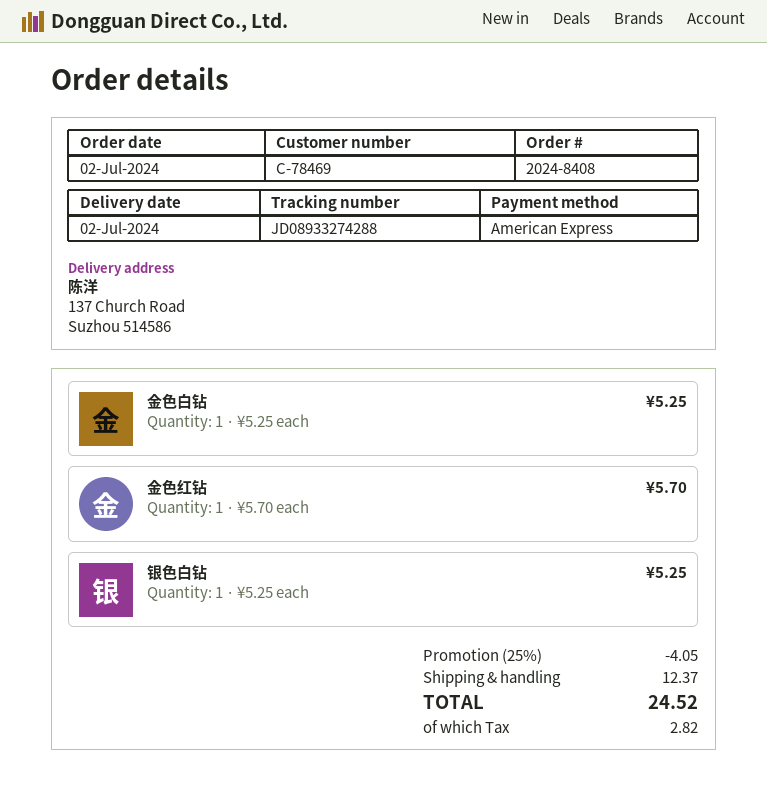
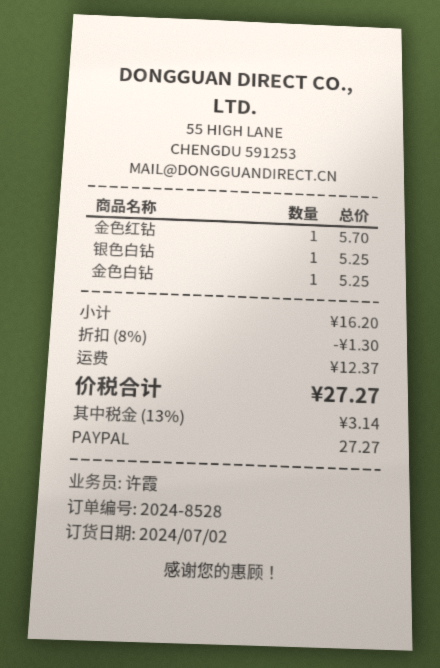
order number: 2024-8408 -> 2024-8528
payment method: American Express -> PayPal
discount: 25% = 4.05 -> 8% = 1.30
tax: 2.82 -> 3.14
total: 24.52 -> 27.27

